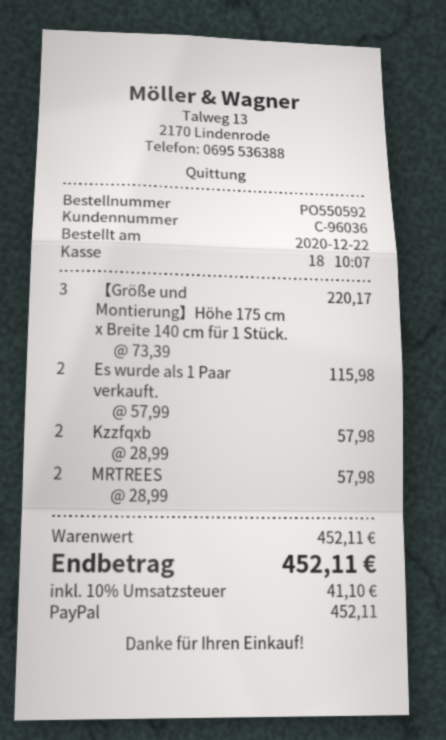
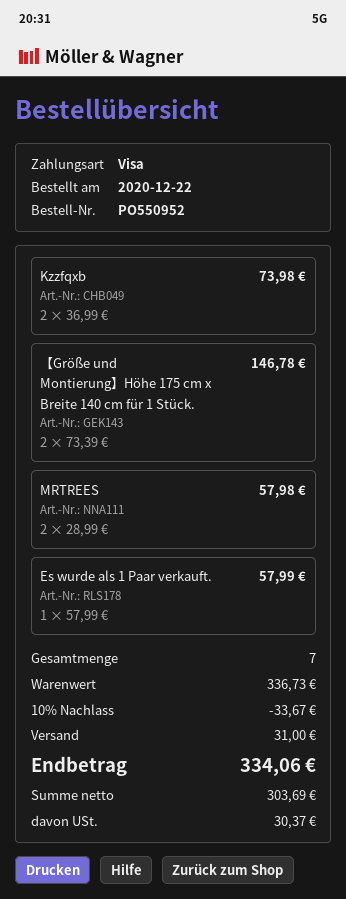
order number: PO550592 -> PO550952
payment method: PayPal -> Visa
【Größe und Montierung】Höhe 175 cm x Breite 140 cm für 1 Stück.: 3 x 73.39 = 220.17 -> 2 x 73.39 = 146.78
Es wurde als 1 Paar verkauft.: 2 x 57.99 = 115.98 -> 1 x 57.99 = 57.99
Kzzfqxb: 2 x 28.99 = 57.98 -> 2 x 36.99 = 73.98
subtotal: 452.11 -> 336.73
discount: none -> 10% = 33.67
shipping: none -> 31.00
tax: 41.10 -> 30.37
total: 452.11 -> 334.06

